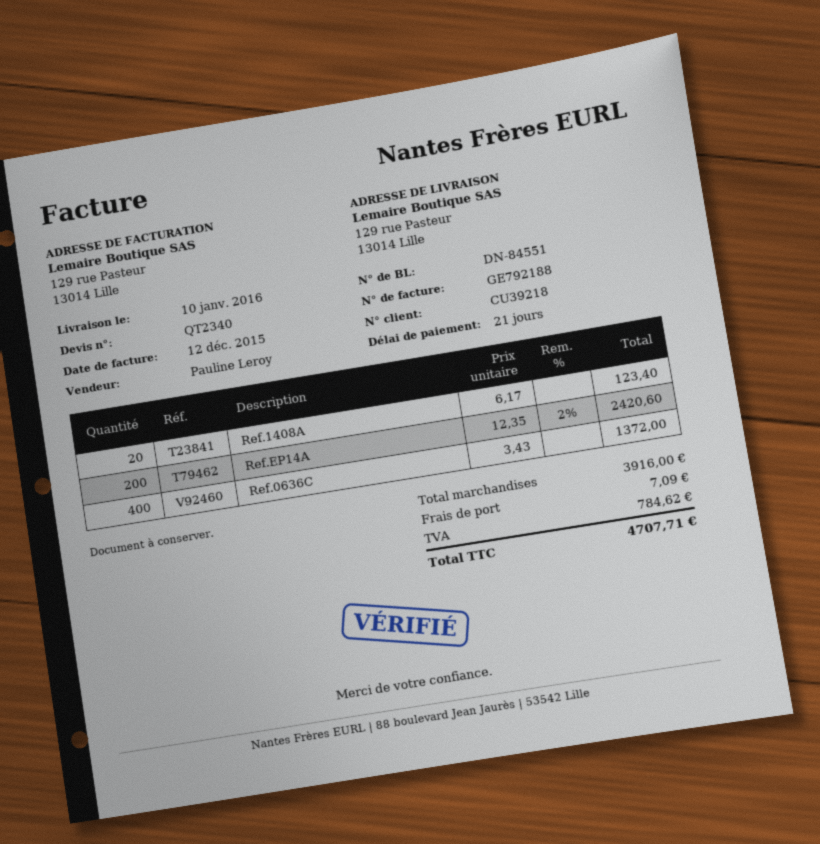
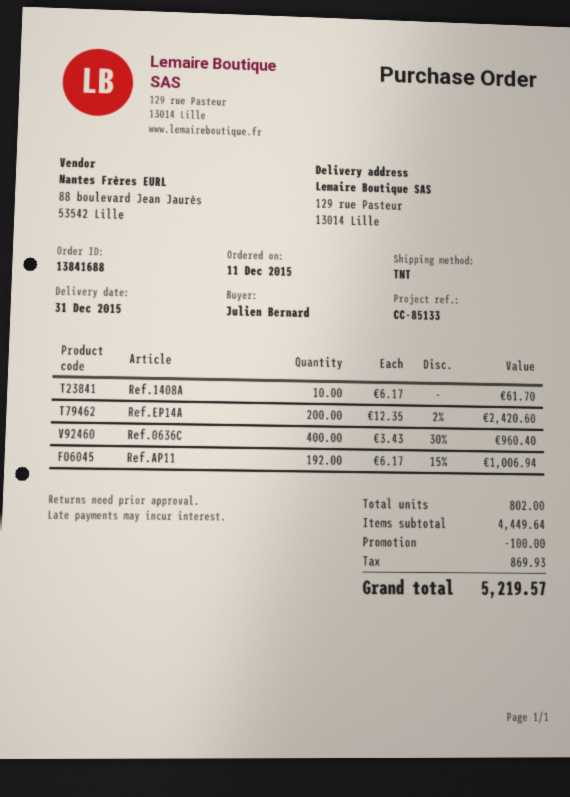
delivery date: 2016-01-10 -> 2015-12-31
Ref.1408A: 20 x 6.17 = 123.40 -> 10 x 6.17 = 61.70
Ref.0636C: 400 x 3.43 = 1372.00 -> 400 x 3.43 - 30% = 960.40
Ref.AP11: none -> 192 x 6.17 - 15% = 1006.94
subtotal: 3916.00 -> 4449.64
discount: none -> 100.00
shipping: 7.09 -> none
tax: 784.62 -> 869.93
total: 4707.71 -> 5219.57

